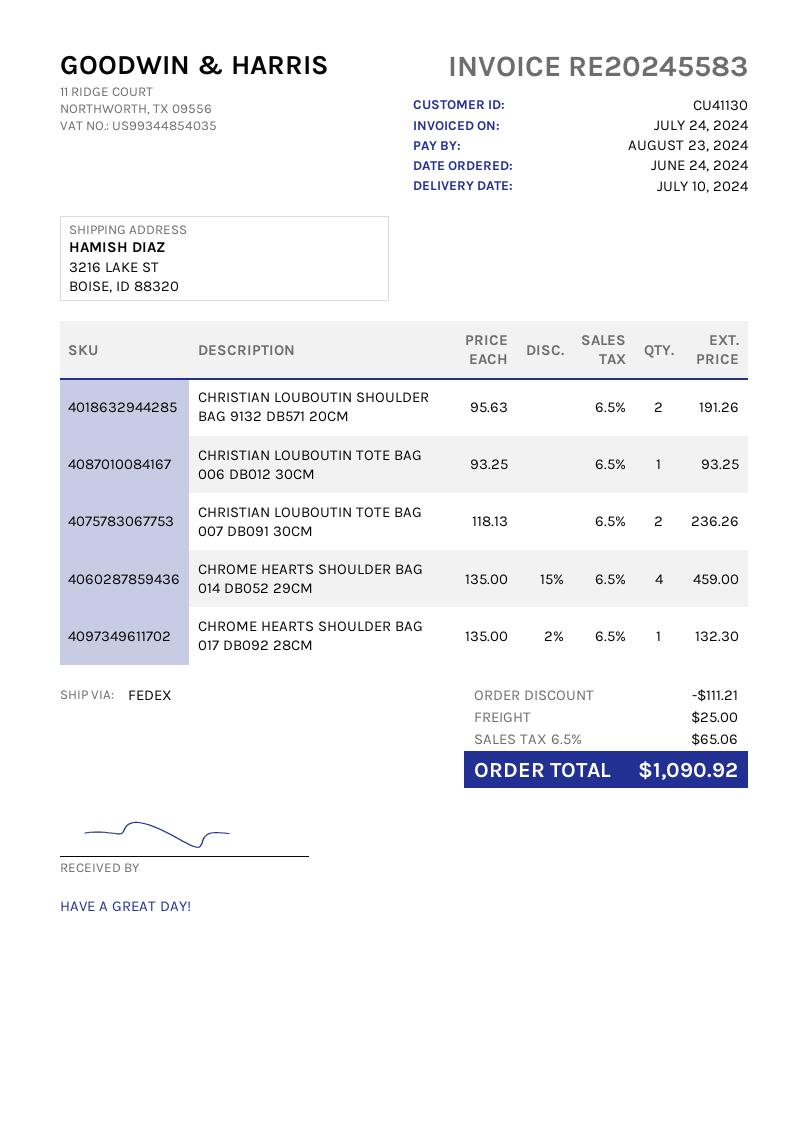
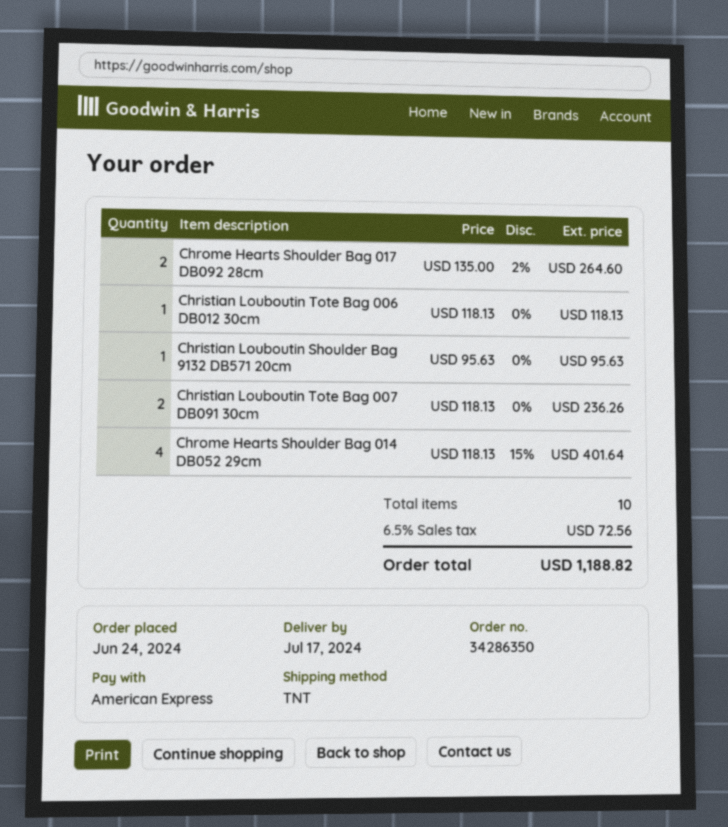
delivery date: 2024-07-10 -> 2024-07-17
shipping method: FedEx -> TNT
CHRISTIAN LOUBOUTIN SHOULDER BAG 9132 DB571 20CM: 2 x 95.63 = 191.26 -> 1 x 95.63 = 95.63
CHRISTIAN LOUBOUTIN TOTE BAG 006 DB012 30CM: 1 x 93.25 = 93.25 -> 1 x 118.13 = 118.13
CHROME HEARTS SHOULDER BAG 014 DB052 29CM: 4 x 135.00 - 15% = 459.00 -> 4 x 118.13 - 15% = 401.64
CHROME HEARTS SHOULDER BAG 017 DB092 28CM: 1 x 135.00 - 2% = 132.30 -> 2 x 135.00 - 2% = 264.60
discount: 111.21 -> none
shipping: 25.00 -> none
tax: 6.5% = 65.06 -> 6.5% = 72.56
total: 1090.92 -> 1188.82

